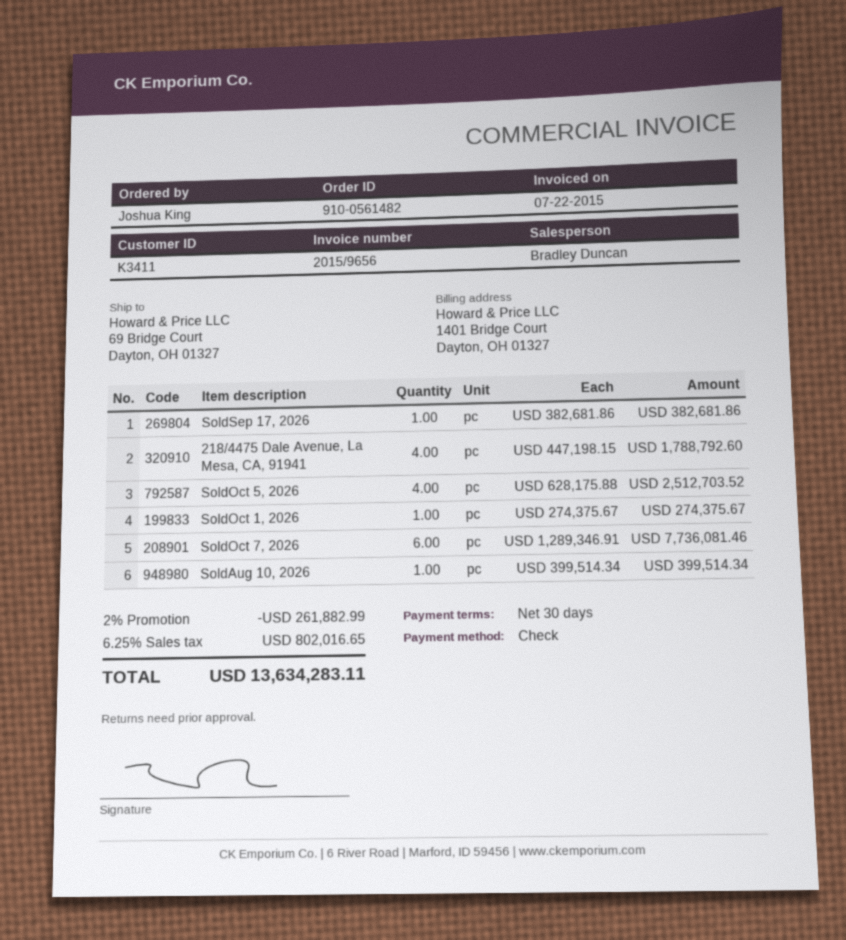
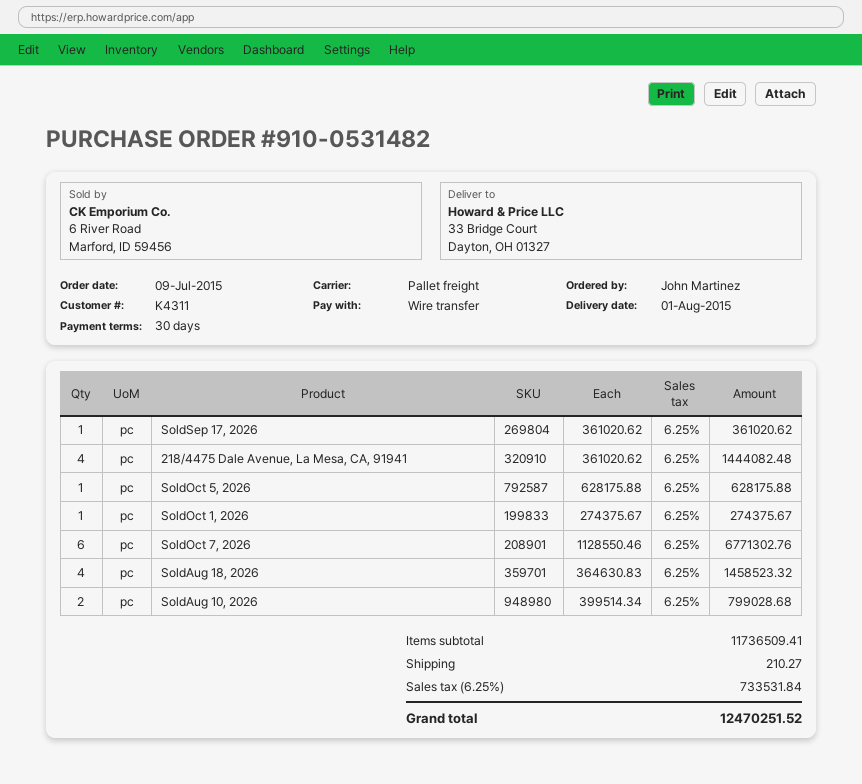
order number: 910-0561482 -> 910-0531482
customer number: K3411 -> K4311
ordered by: Joshua King -> John Martinez
payment method: cheque -> bank transfer
ship to: 69 Bridge Court, Dayton, OH 01327 -> 33 Bridge Court, Dayton, OH 01327
SoldSep 17, 2026: 1 x 382681.86 = 382681.86 -> 1 x 361020.62 = 361020.62
218/4475 Dale Avenue, La Mesa, CA, 91941: 4 x 447198.15 = 1788792.60 -> 4 x 361020.62 = 1444082.48
SoldOct 5, 2026: 4 x 628175.88 = 2512703.52 -> 1 x 628175.88 = 628175.88
SoldOct 7, 2026: 6 x 1289346.91 = 7736081.46 -> 6 x 1128550.46 = 6771302.76
SoldAug 10, 2026: 1 x 399514.34 = 399514.34 -> 2 x 399514.34 = 799028.68
SoldAug 18, 2026: none -> 4 x 364630.83 = 1458523.32
discount: 2% = 261882.99 -> none
shipping: none -> 210.27
tax: 6.25% = 802016.65 -> 6.25% = 733531.84
total: 13634283.11 -> 12470251.52

